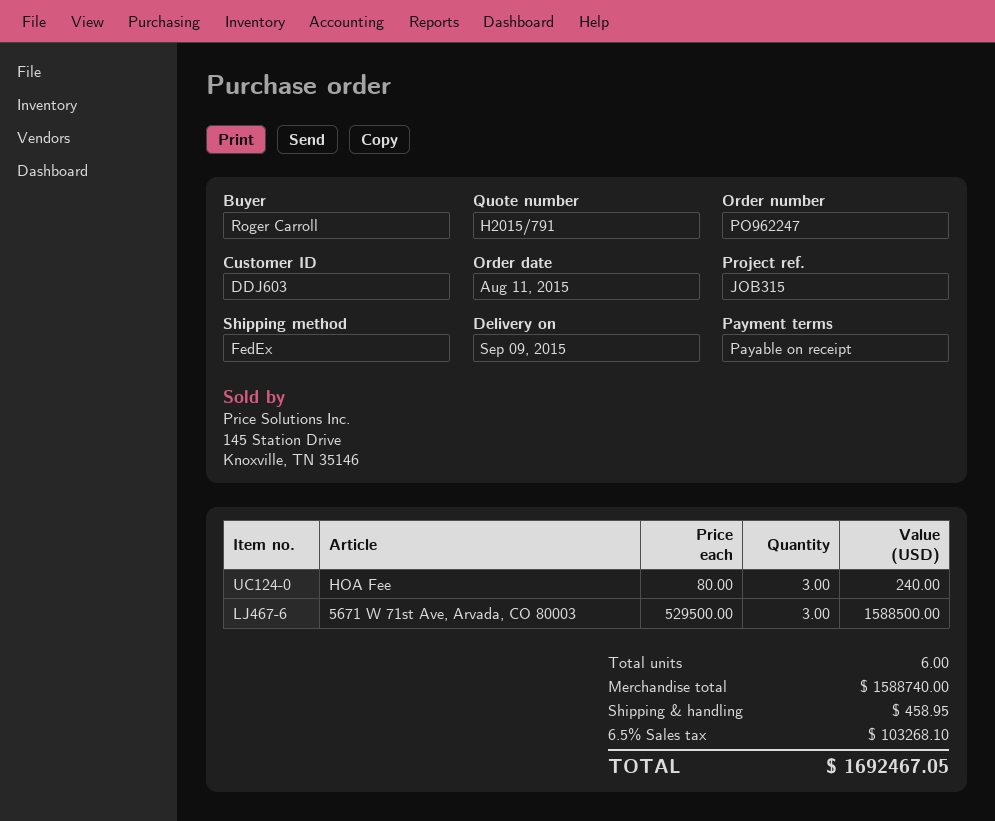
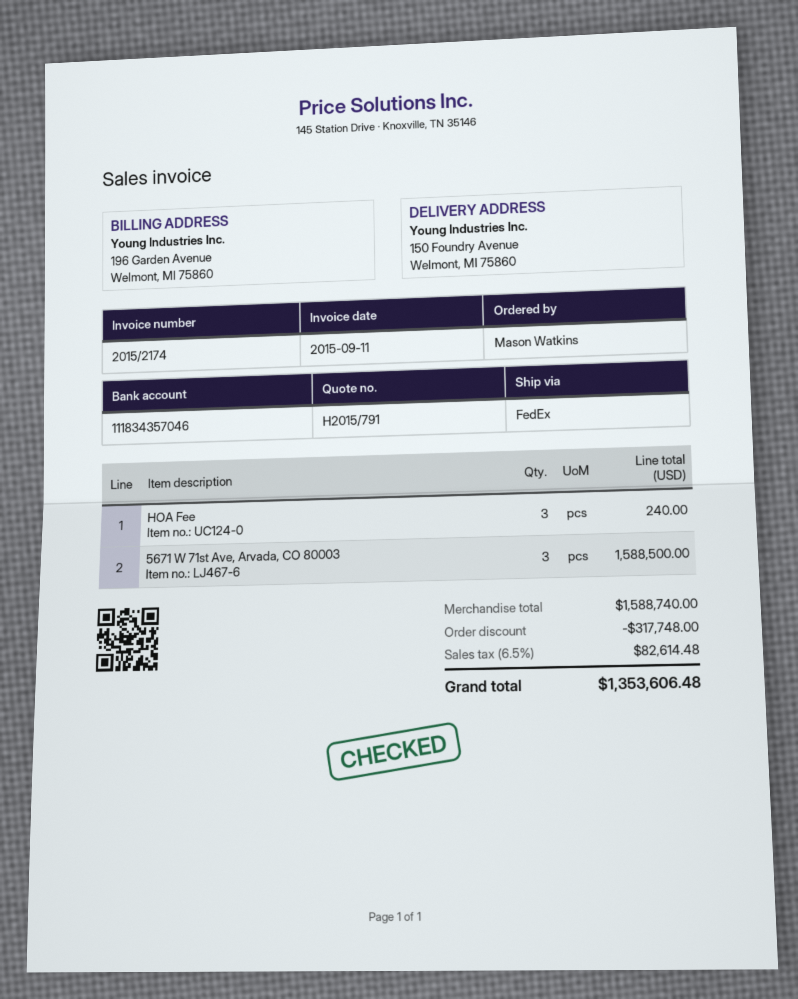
ordered by: Roger Carroll -> Mason Watkins
discount: none -> 317748.00
shipping: 458.95 -> none
tax: 6.5% = 103268.10 -> 6.5% = 82614.48
total: 1692467.05 -> 1353606.48

